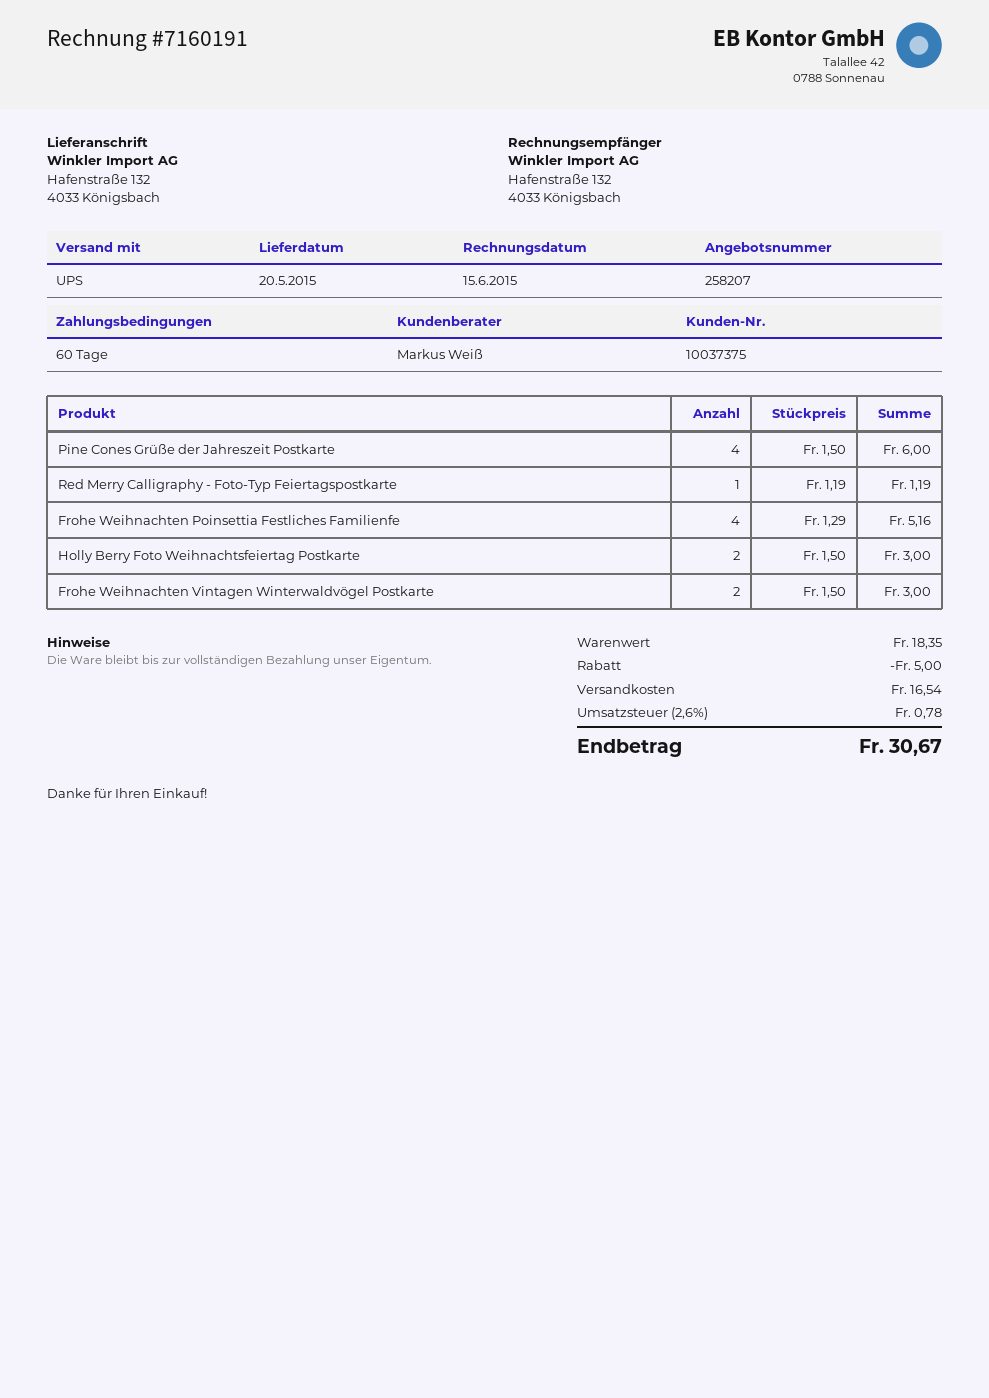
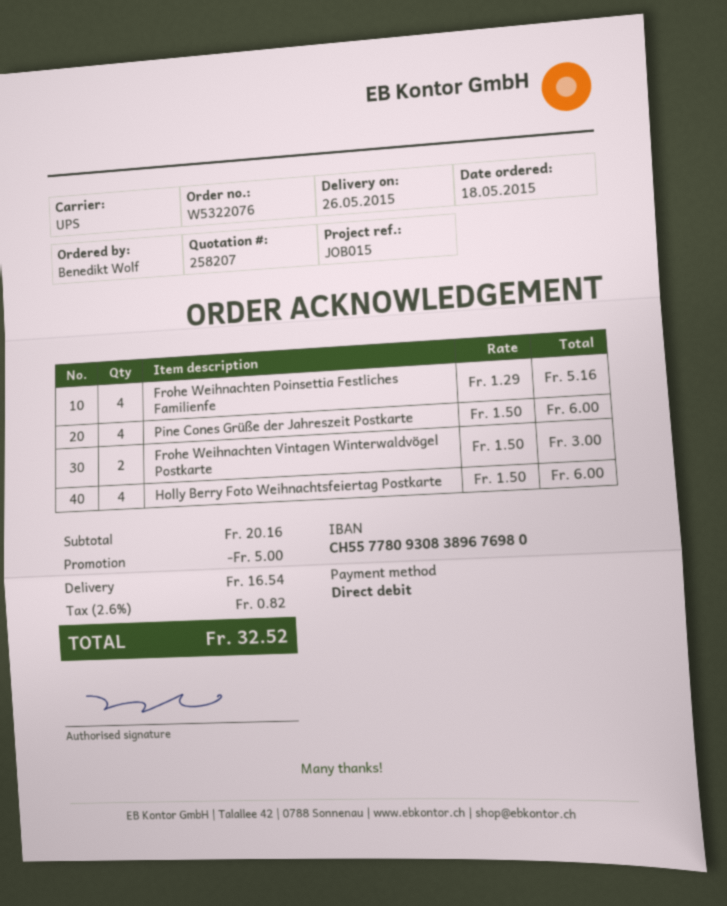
delivery date: 2015-05-20 -> 2015-05-26
Red Merry Calligraphy - Foto-Typ Feiertagspostkarte: 1 x 1.19 = 1.19 -> none
Holly Berry Foto Weihnachtsfeiertag Postkarte: 2 x 1.50 = 3.00 -> 4 x 1.50 = 6.00
subtotal: 18.35 -> 20.16
tax: 2.6% = 0.78 -> 2.6% = 0.82
total: 30.67 -> 32.52

